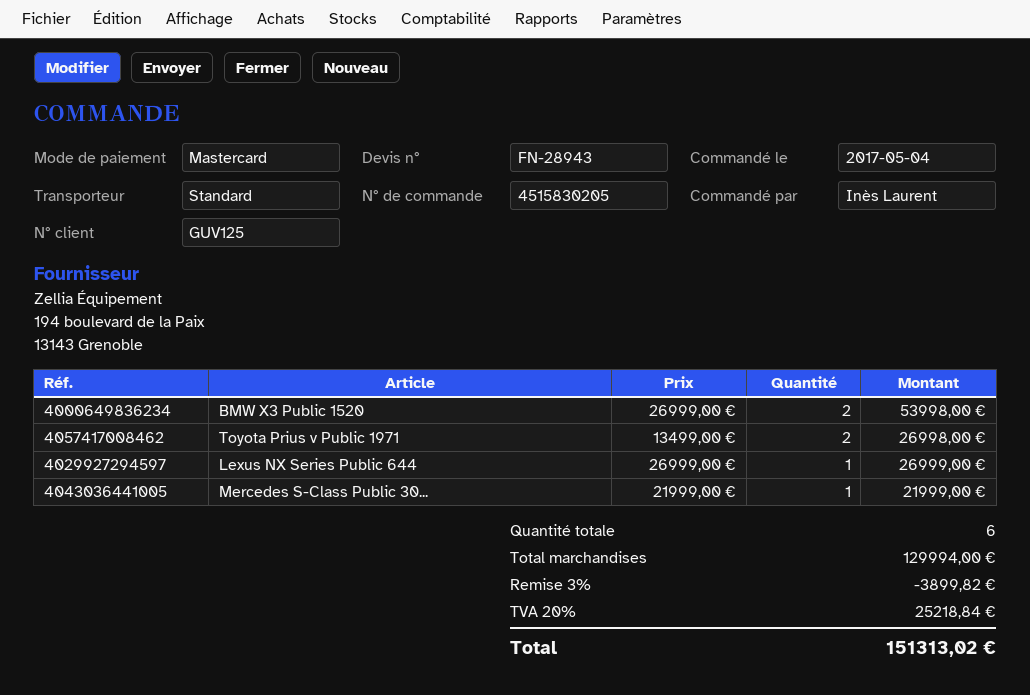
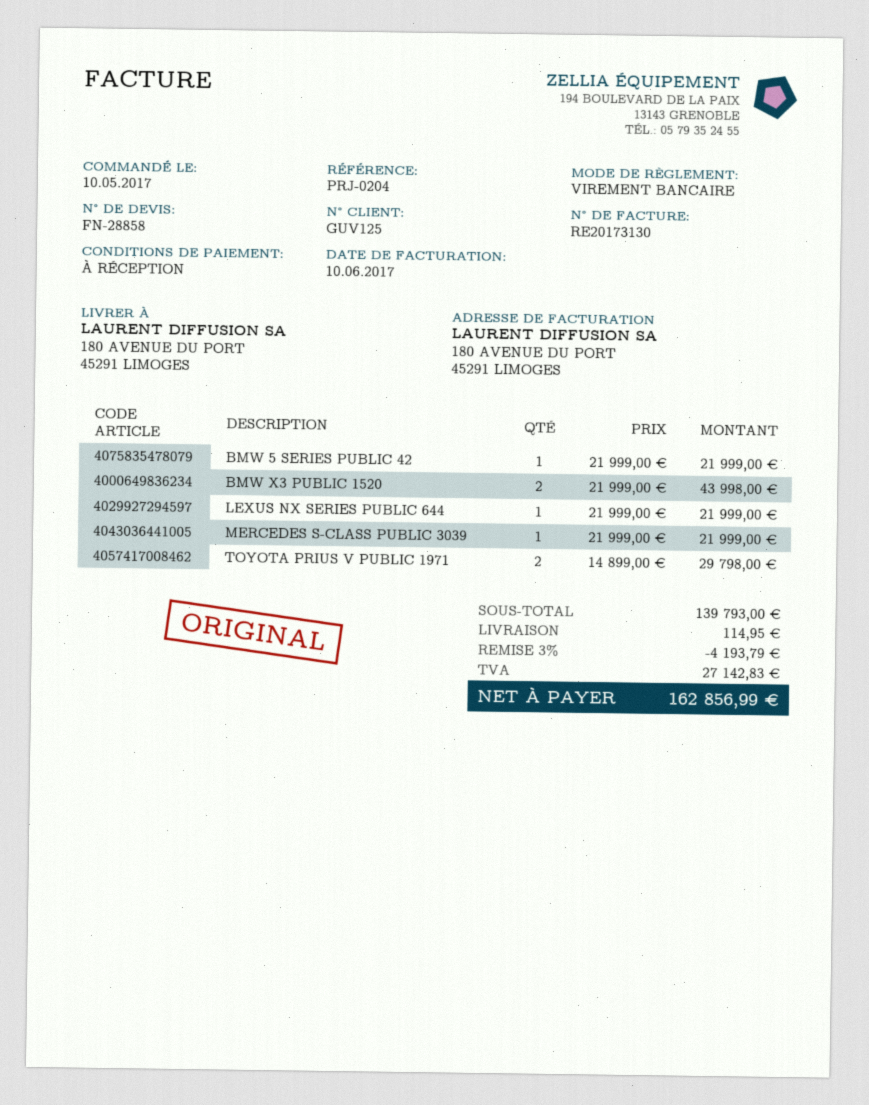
quote number: FN-28943 -> FN-28858
order date: 2017-05-04 -> 2017-05-10
payment method: Mastercard -> bank transfer
BMW X3 Public 1520: 2 x 26999.00 = 53998.00 -> 2 x 21999.00 = 43998.00
Toyota Prius v Public 1971: 2 x 13499.00 = 26998.00 -> 2 x 14899.00 = 29798.00
Lexus NX Series Public 644: 1 x 26999.00 = 26999.00 -> 1 x 21999.00 = 21999.00
BMW 5 SERIES PUBLIC 42: none -> 1 x 21999.00 = 21999.00
subtotal: 129994.00 -> 139793.00
discount: 3% = 3899.82 -> 3% = 4193.79
shipping: none -> 114.95
tax: 25218.84 -> 27142.83
total: 151313.02 -> 162856.99

